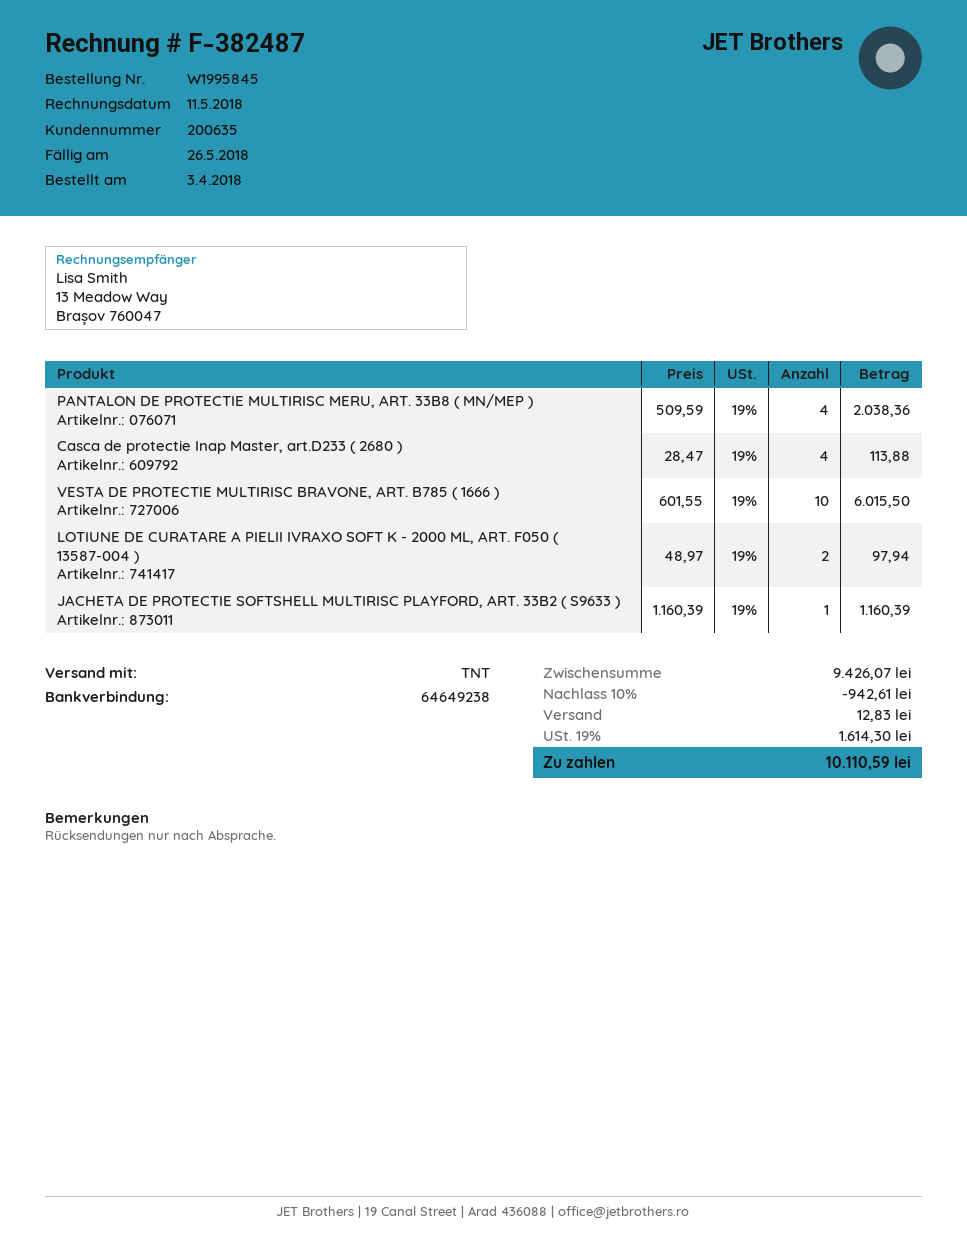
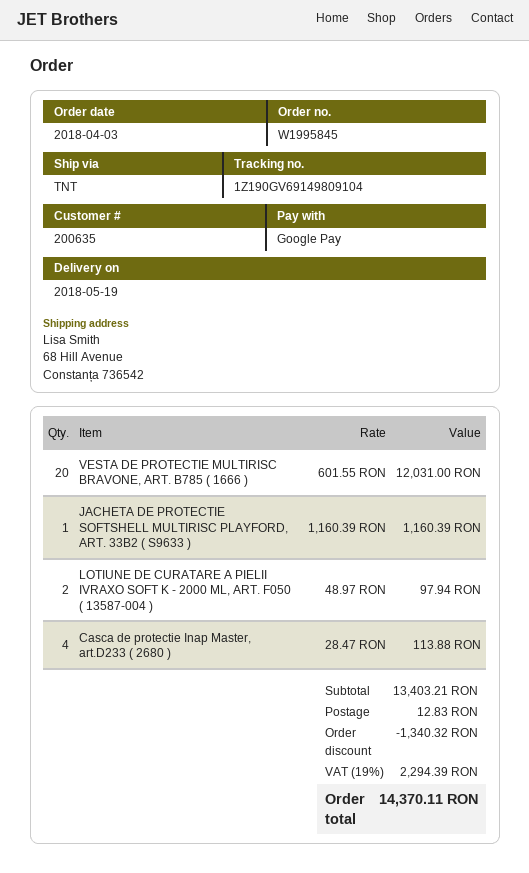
PANTALON DE PROTECTIE MULTIRISC MERU, ART. 33B8 ( MN/MEP ): 4 x 509.59 = 2038.36 -> none
VESTA DE PROTECTIE MULTIRISC BRAVONE, ART. B785 ( 1666 ): 10 x 601.55 = 6015.50 -> 20 x 601.55 = 12031.00
subtotal: 9426.07 -> 13403.21
discount: 942.61 -> 1340.32
tax: 19% = 1614.30 -> 19% = 2294.39
total: 10110.59 -> 14370.11

